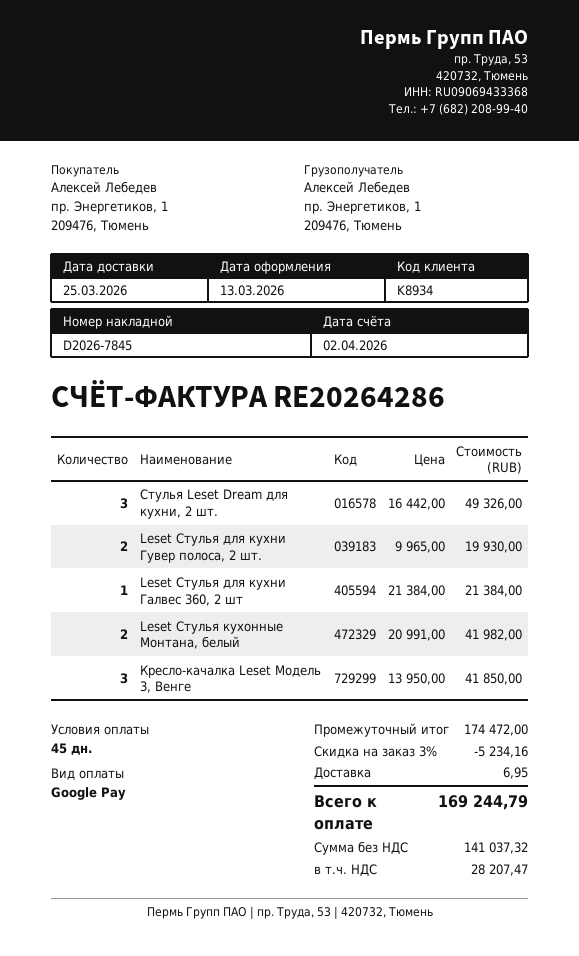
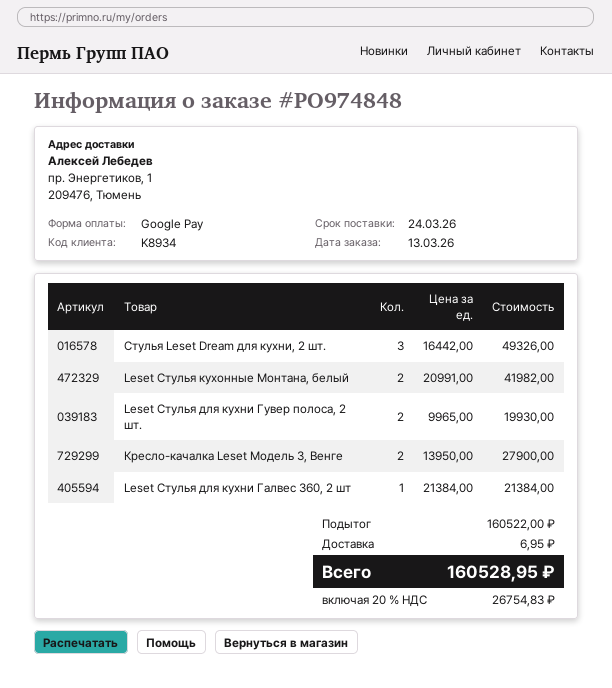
delivery date: 2026-03-25 -> 2026-03-24
Кресло-качалка Leset Модель 3, Венге: 3 x 13950.00 = 41850.00 -> 2 x 13950.00 = 27900.00
subtotal: 174472.00 -> 160522.00
discount: 3% = 5234.16 -> none
tax: 28207.47 -> 26754.83
total: 169244.79 -> 160528.95

